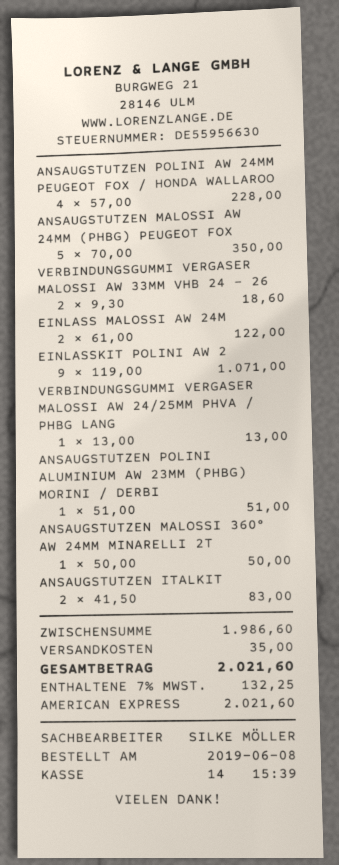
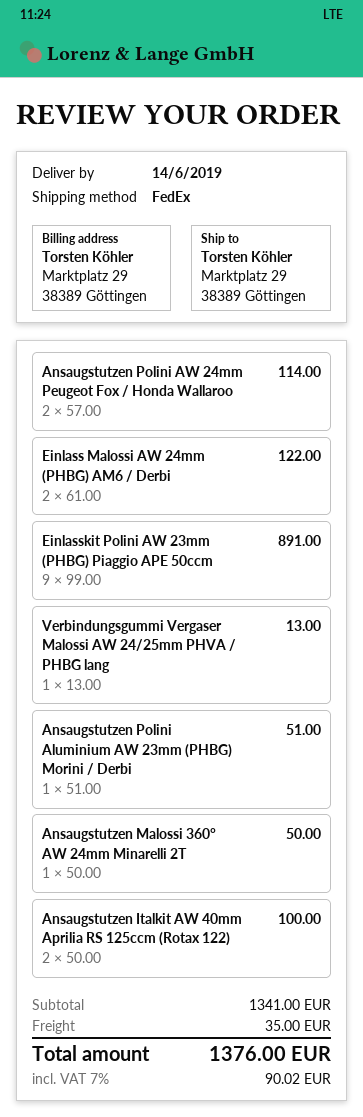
ANSAUGSTUTZEN POLINI AW 24MM PEUGEOT FOX / HONDA WALLAROO: 4 x 57.00 = 228.00 -> 2 x 57.00 = 114.00
ANSAUGSTUTZEN MALOSSI AW 24MM (PHBG) PEUGEOT FOX: 5 x 70.00 = 350.00 -> none
VERBINDUNGSGUMMI VERGASER MALOSSI AW 33MM VHB 24 - 26: 2 x 9.30 = 18.60 -> none
EINLASSKIT POLINI AW 2: 9 x 119.00 = 1071.00 -> 9 x 99.00 = 891.00
ANSAUGSTUTZEN ITALKIT: 2 x 41.50 = 83.00 -> 2 x 50.00 = 100.00
subtotal: 1986.60 -> 1341.00
tax: 7% = 132.25 -> 7% = 90.02
total: 2021.60 -> 1376.00

